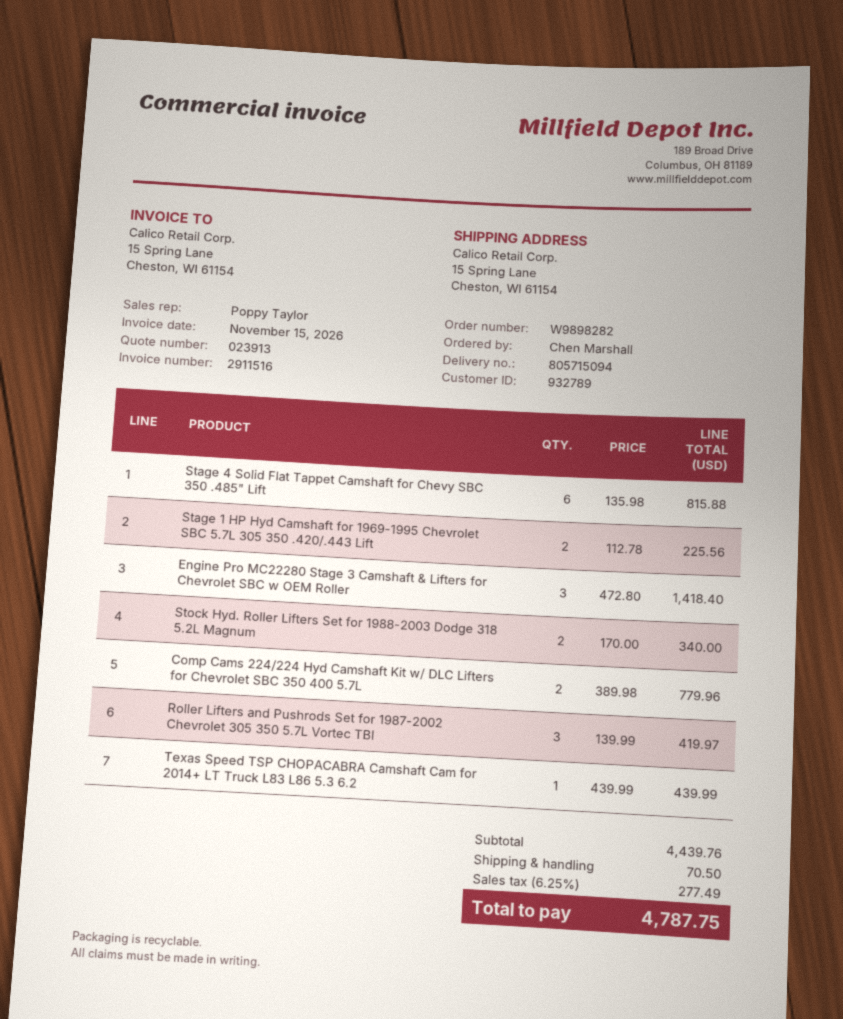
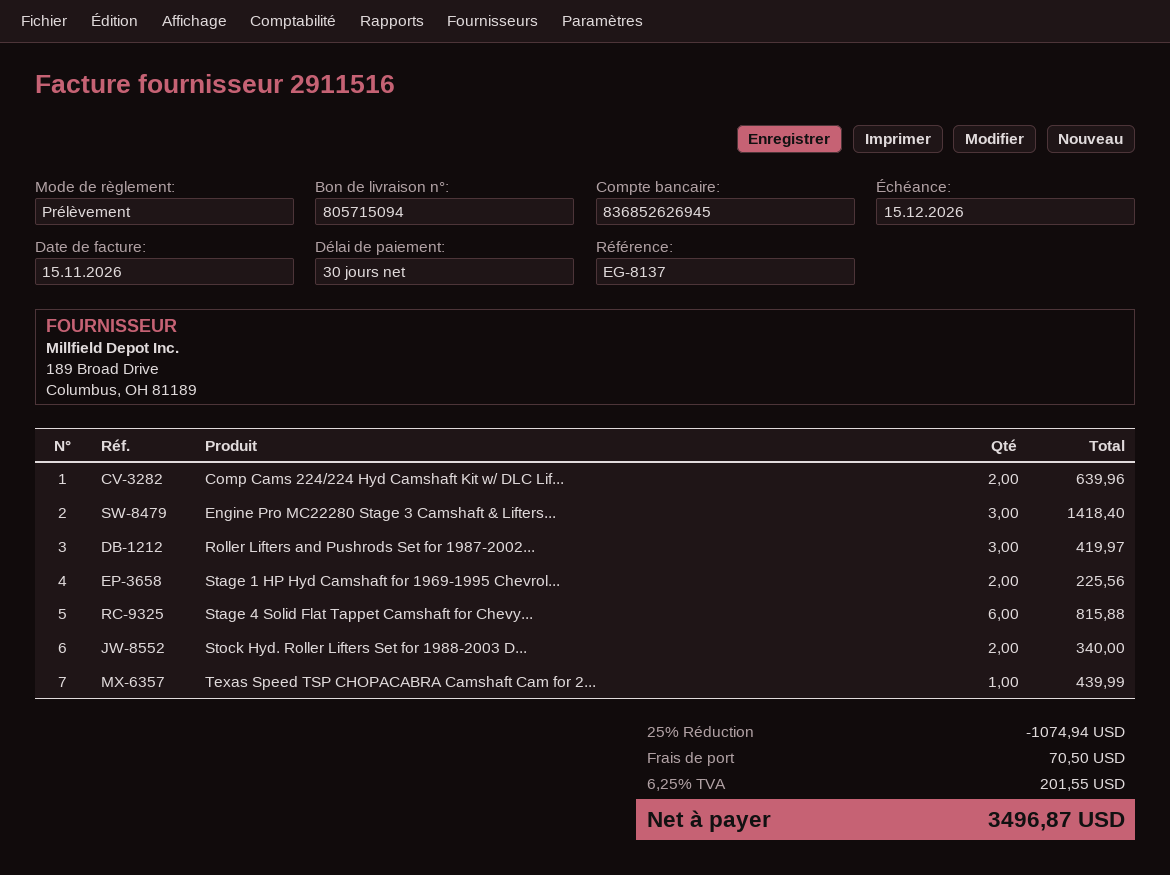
Comp Cams 224/224 Hyd Camshaft Kit w/ DLC Lifters for Chevrolet SBC 350 400 5.7L: 2 for 779.96 -> 2 for 639.96
discount: none -> 25% = 1074.94
tax: 6.25% = 277.49 -> 6.25% = 201.55
total: 4787.75 -> 3496.87

